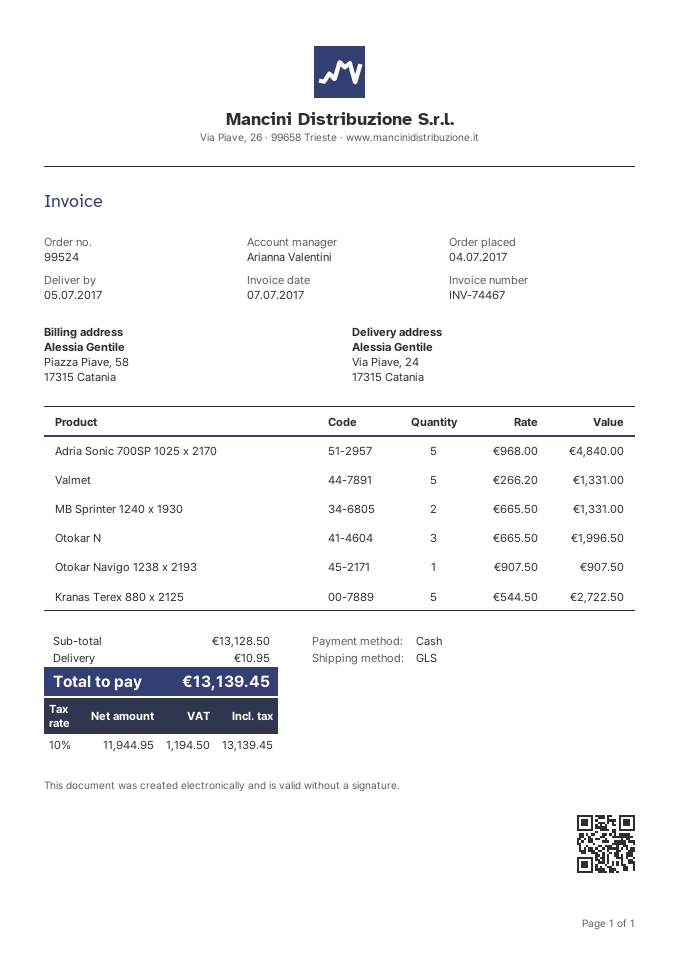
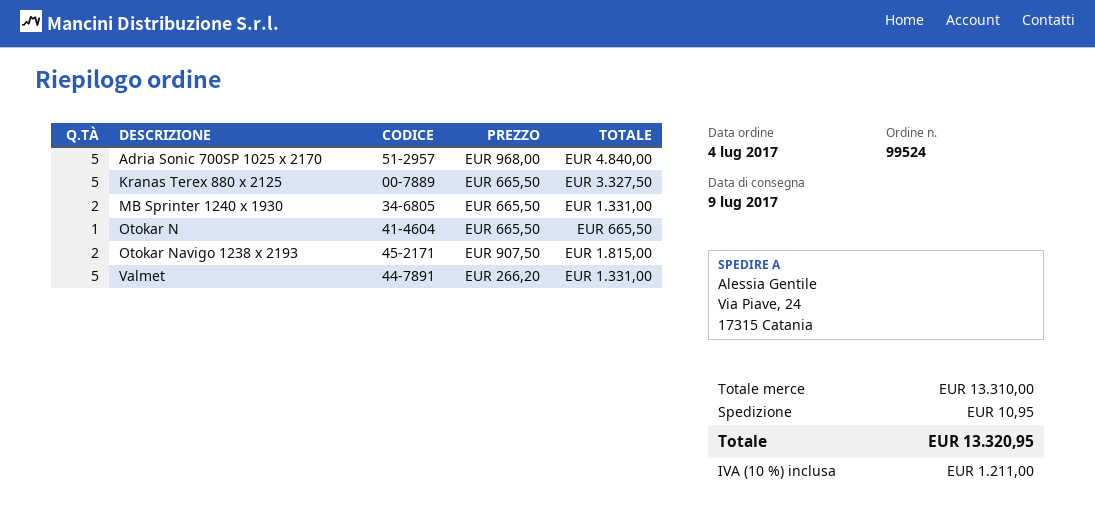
delivery date: 2017-07-05 -> 2017-07-09
Otokar N: 3 x 665.50 = 1996.50 -> 1 x 665.50 = 665.50
Otokar Navigo 1238 x 2193: 1 x 907.50 = 907.50 -> 2 x 907.50 = 1815.00
Kranas Terex 880 x 2125: 5 x 544.50 = 2722.50 -> 5 x 665.50 = 3327.50
subtotal: 13128.50 -> 13310.00
tax: 10% = 1194.50 -> 10% = 1211.00
total: 13139.45 -> 13320.95

